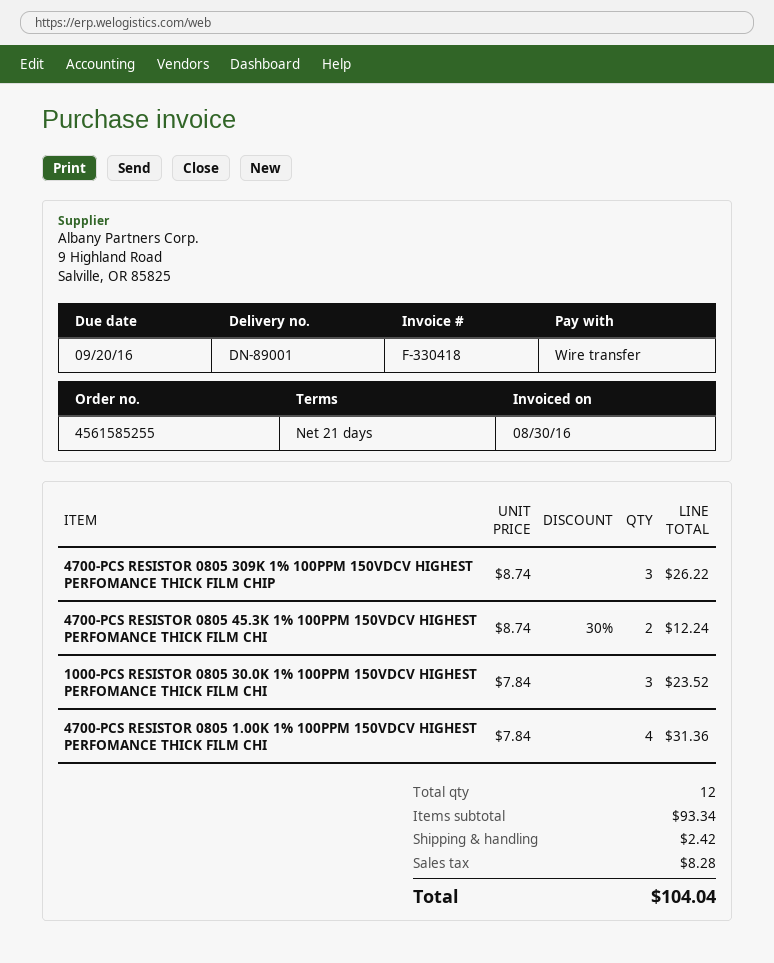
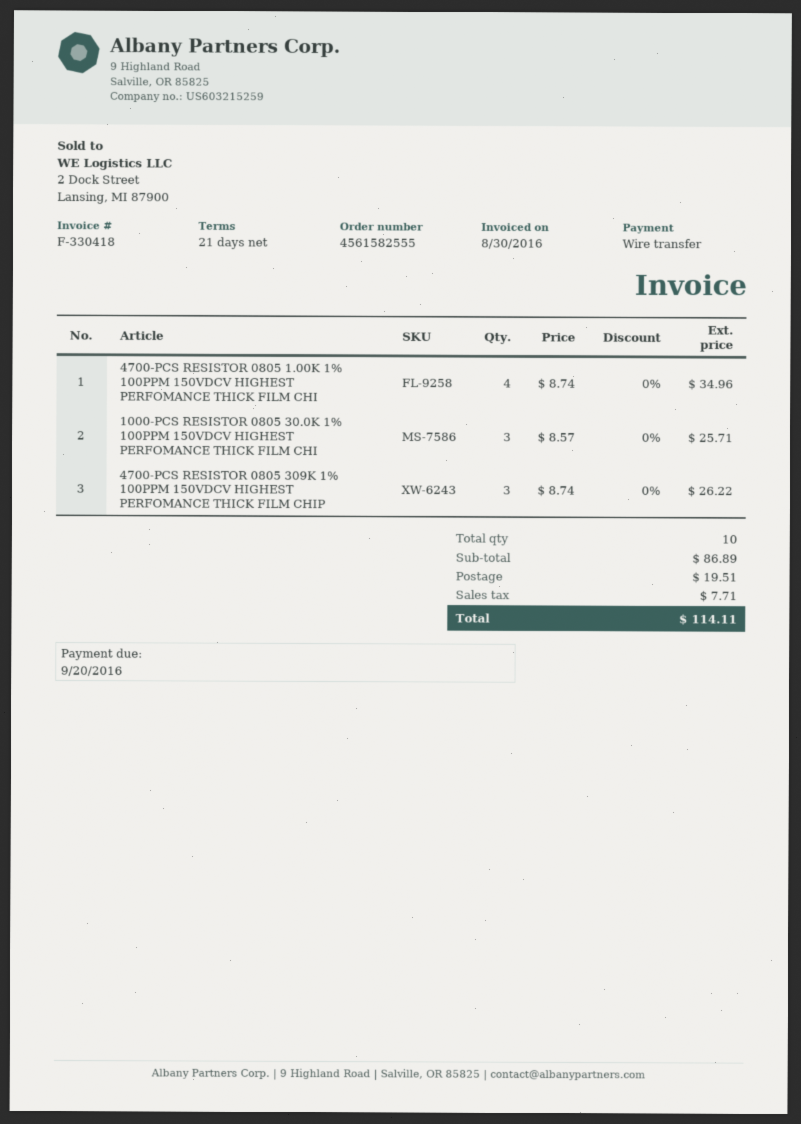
order number: 4561585255 -> 4561582555
4700-PCS RESISTOR 0805 45.3K 1% 100PPM 150VDCV HIGHEST PERFOMANCE THICK FILM CHI: 2 x 8.74 - 30% = 12.24 -> none
1000-PCS RESISTOR 0805 30.0K 1% 100PPM 150VDCV HIGHEST PERFOMANCE THICK FILM CHI: 3 x 7.84 = 23.52 -> 3 x 8.57 = 25.71
4700-PCS RESISTOR 0805 1.00K 1% 100PPM 150VDCV HIGHEST PERFOMANCE THICK FILM CHI: 4 x 7.84 = 31.36 -> 4 x 8.74 = 34.96
total quantity: 12 -> 10
subtotal: 93.34 -> 86.89
shipping: 2.42 -> 19.51
tax: 8.28 -> 7.71
total: 104.04 -> 114.11

